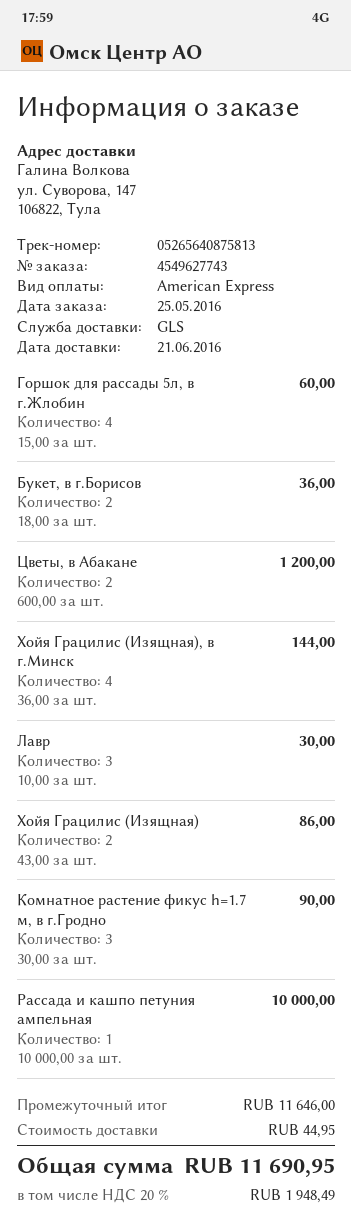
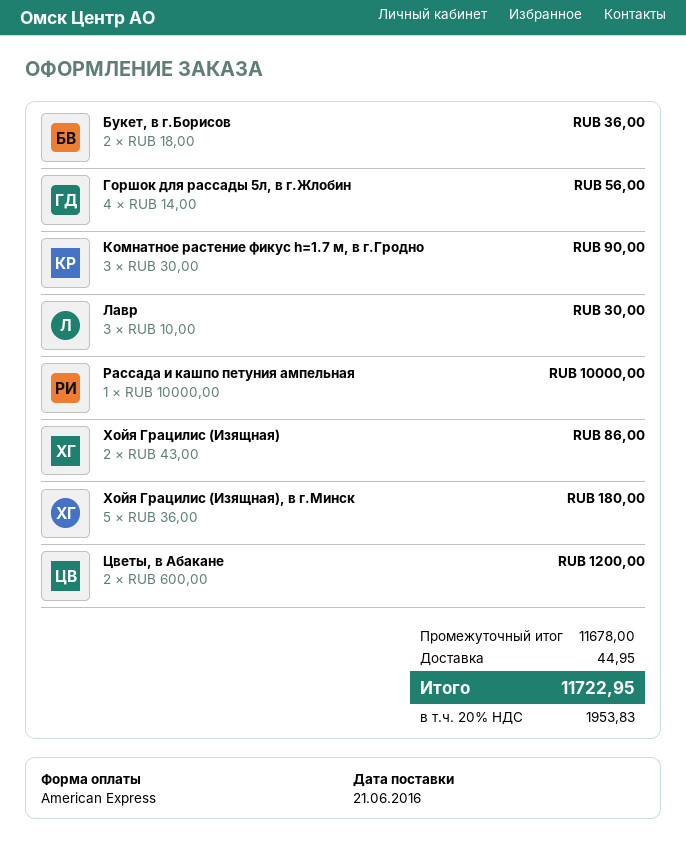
Горшок для рассады 5л, в г.Жлобин: 4 x 15.00 = 60.00 -> 4 x 14.00 = 56.00
Хойя Грацилис (Изящная), в г.Минск: 4 x 36.00 = 144.00 -> 5 x 36.00 = 180.00
subtotal: 11646.00 -> 11678.00
tax: 20% = 1948.49 -> 20% = 1953.83
total: 11690.95 -> 11722.95

